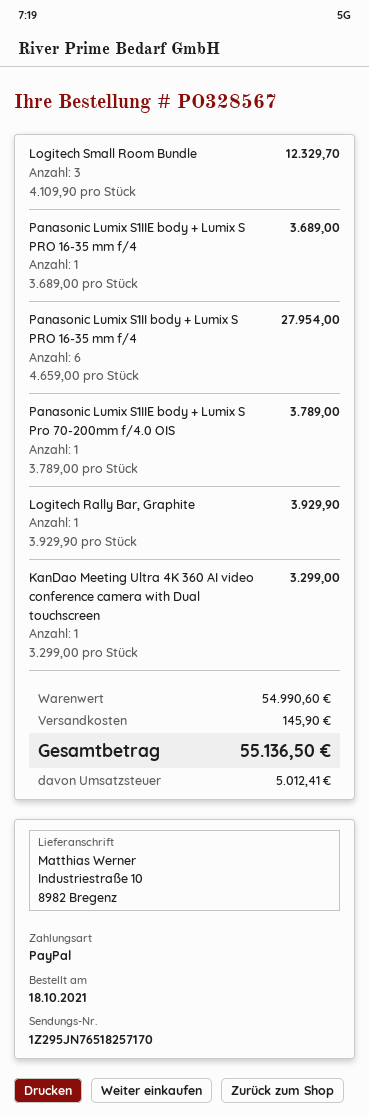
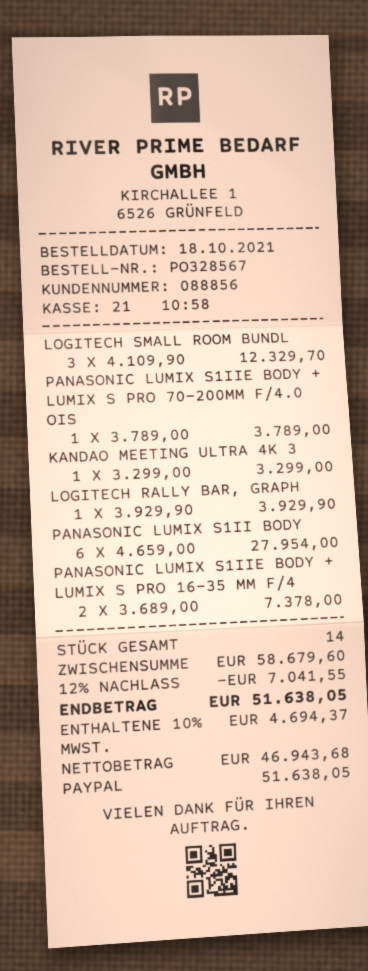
Panasonic Lumix S1IIE body + Lumix S PRO 16-35 mm f/4: 1 x 3689.00 = 3689.00 -> 2 x 3689.00 = 7378.00
subtotal: 54990.60 -> 58679.60
discount: none -> 12% = 7041.55
shipping: 145.90 -> none
tax: 5012.41 -> 4694.37
total: 55136.50 -> 51638.05

